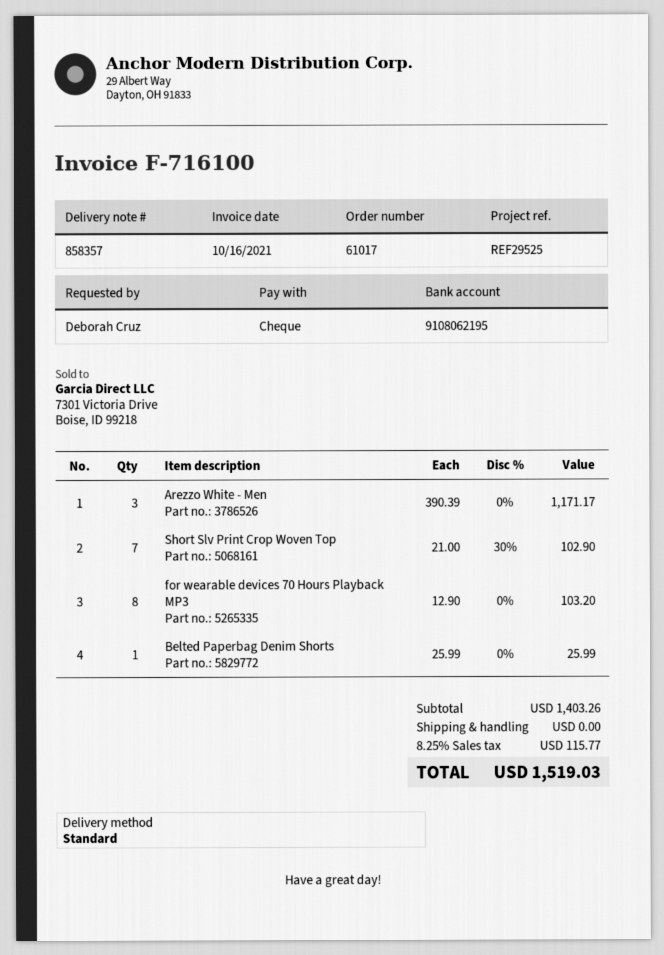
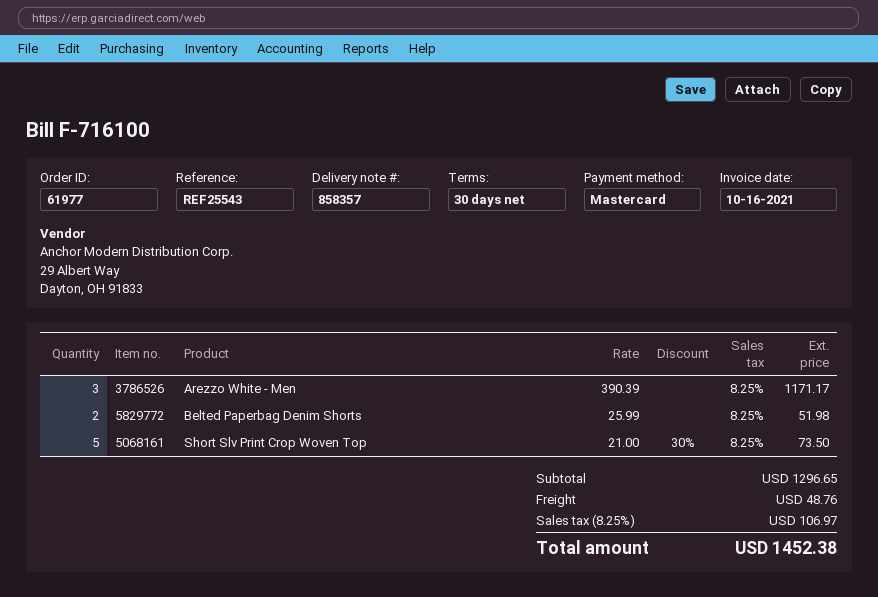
order number: 61017 -> 61977
reference: REF29525 -> REF25543
payment method: cheque -> Mastercard
Short Slv Print Crop Woven Top: 7 x 21.00 - 30% = 102.90 -> 5 x 21.00 - 30% = 73.50
for wearable devices 70 Hours Playback MP3: 8 x 12.90 = 103.20 -> none
Belted Paperbag Denim Shorts: 1 x 25.99 = 25.99 -> 2 x 25.99 = 51.98
subtotal: 1403.26 -> 1296.65
shipping: 0.00 -> 48.76
tax: 8.25% = 115.77 -> 8.25% = 106.97
total: 1519.03 -> 1452.38

